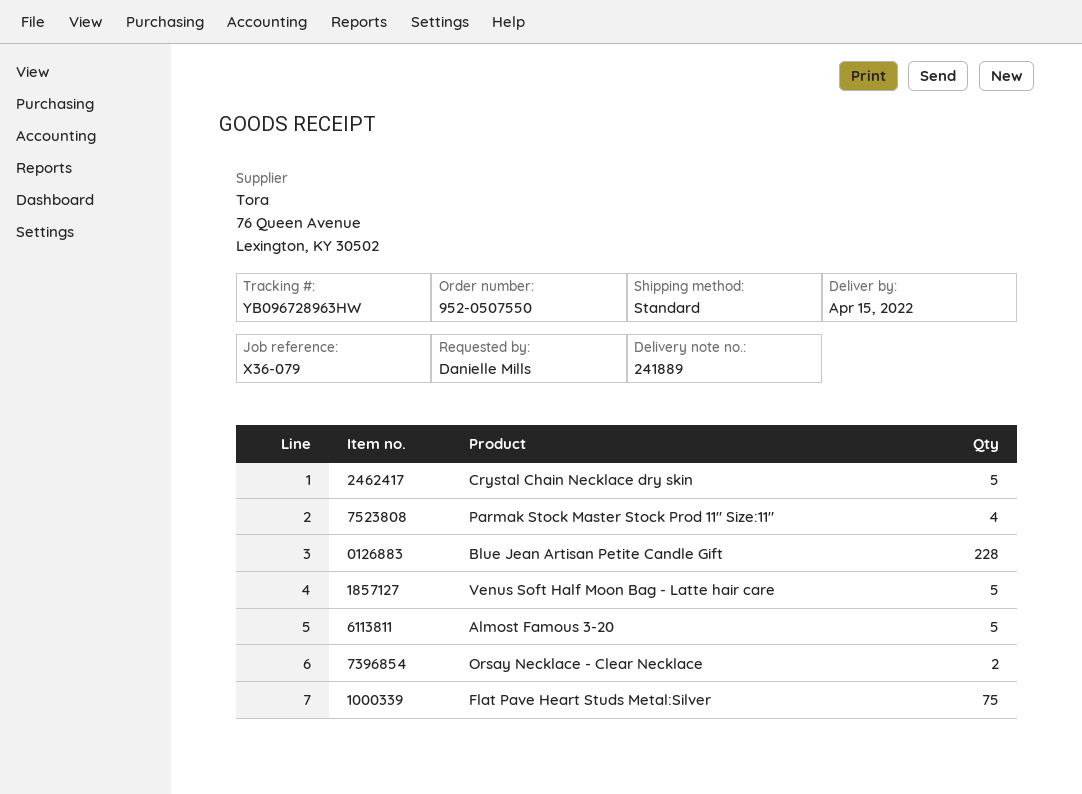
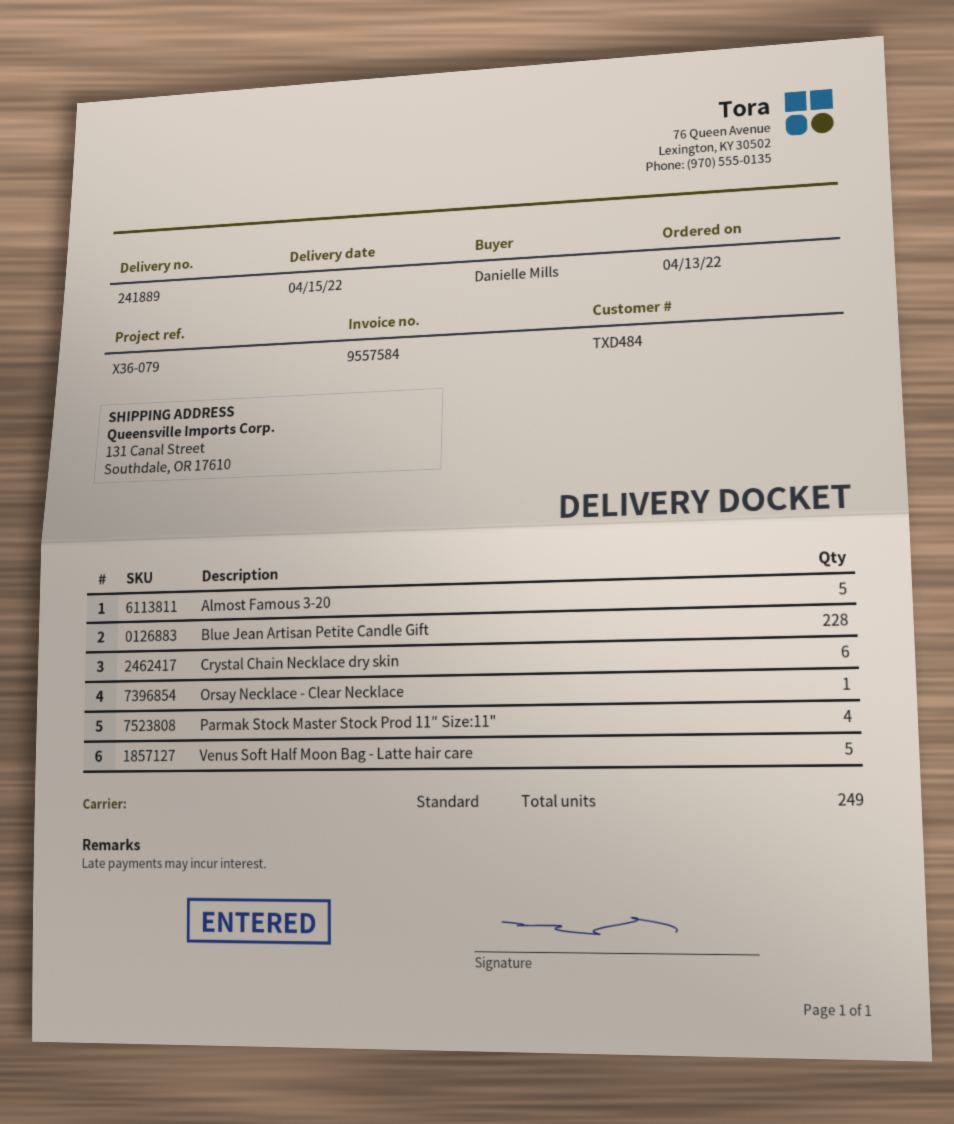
Crystal Chain Necklace dry skin: 5 -> 6
Orsay Necklace - Clear Necklace: 2 -> 1
Flat Pave Heart Studs Metal:Silver: 75 -> none

